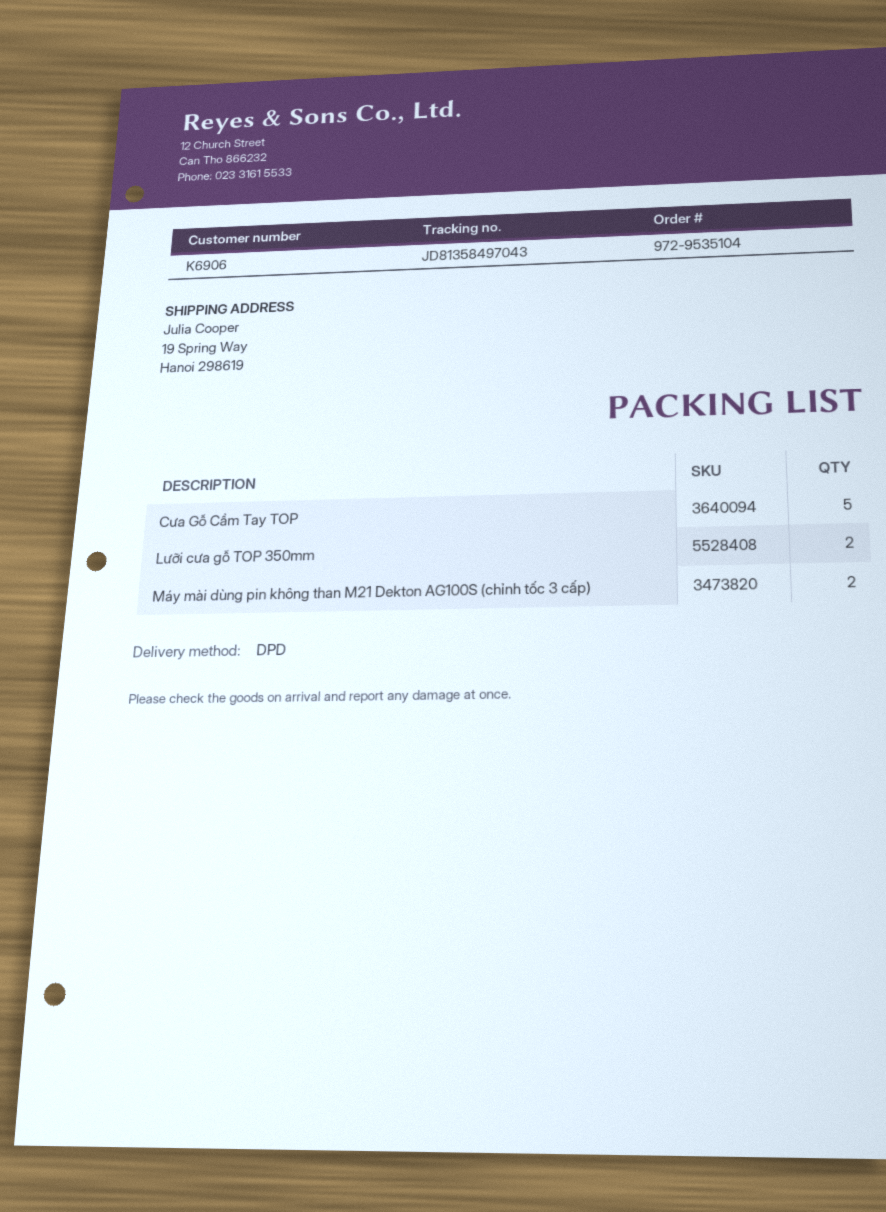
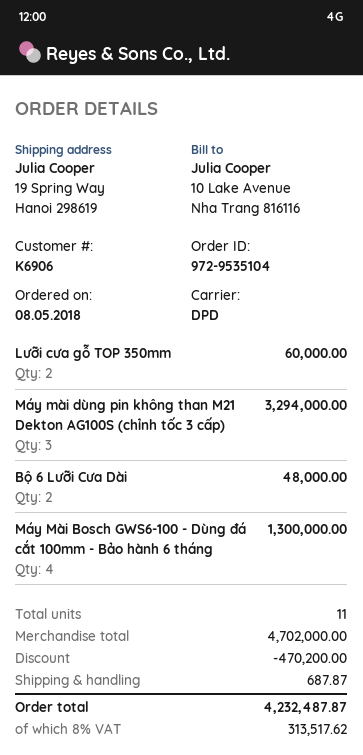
Cưa Gỗ Cầm Tay TOP: 5 -> none
Máy mài dùng pin không than M21 Dekton AG100S (chỉnh tốc 3 cấp): 2 -> 3
Bộ 6 Lưỡi Cưa Dài: none -> 2
Máy Mài Bosch GWS6-100 - Dùng đá cắt 100mm - Bảo hành 6 tháng: none -> 4

